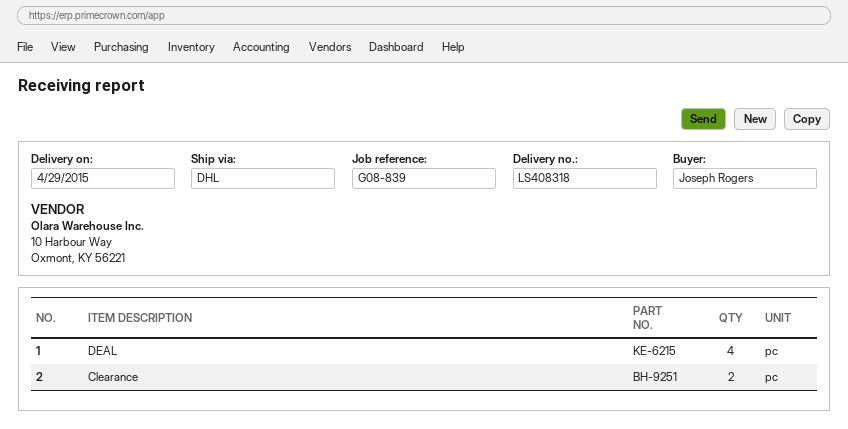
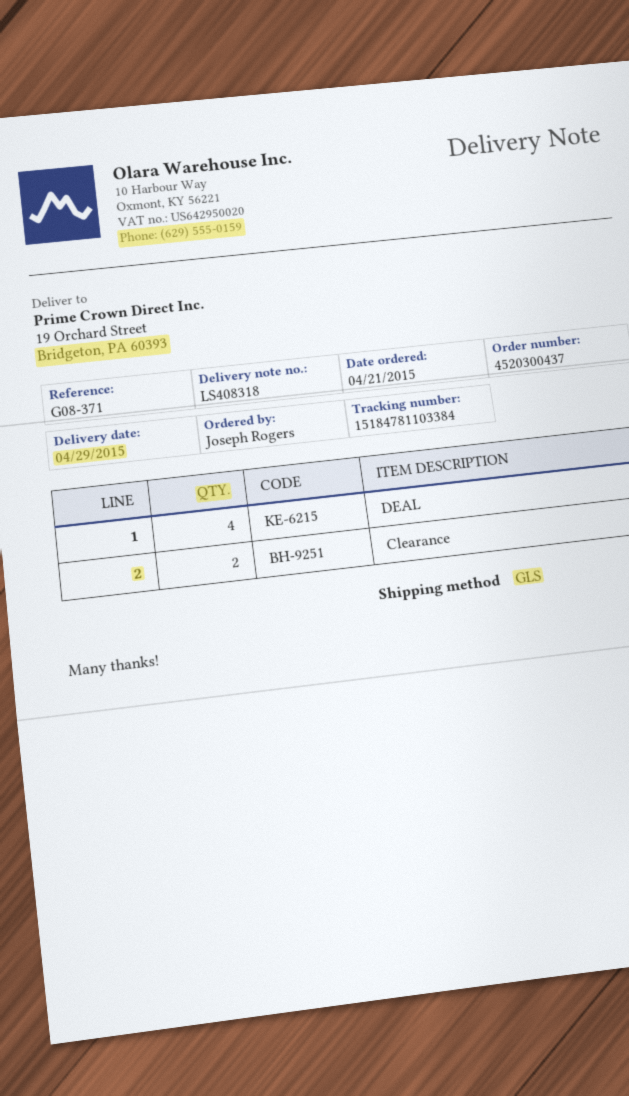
reference: G08-839 -> G08-371
shipping method: DHL -> GLS

